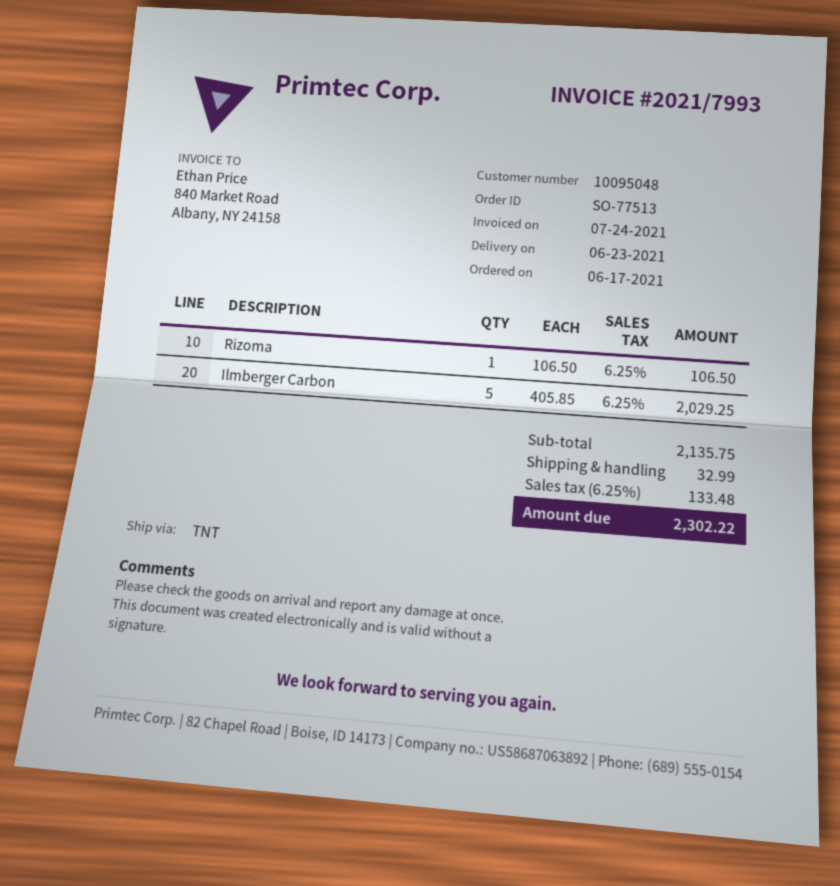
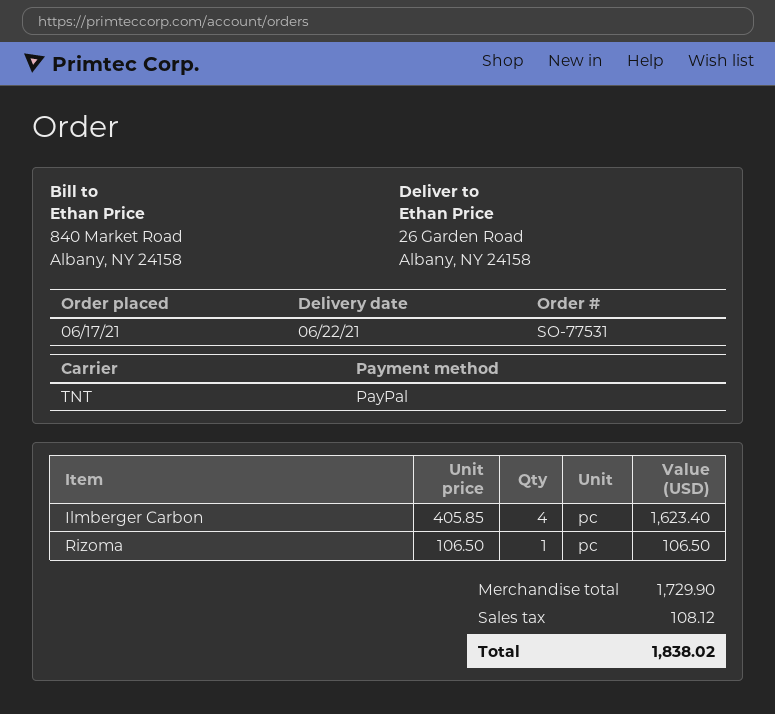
order number: SO-77513 -> SO-77531
delivery date: 2021-06-23 -> 2021-06-22
Ilmberger Carbon: 5 x 405.85 = 2029.25 -> 4 x 405.85 = 1623.40
subtotal: 2135.75 -> 1729.90
shipping: 32.99 -> none
tax: 133.48 -> 108.12
total: 2302.22 -> 1838.02

